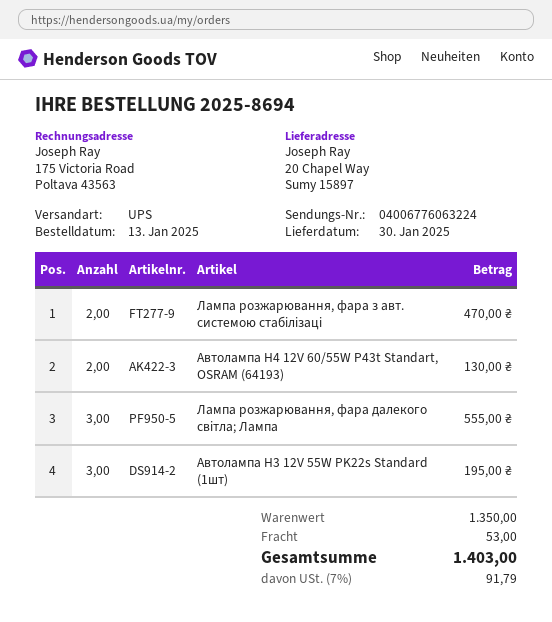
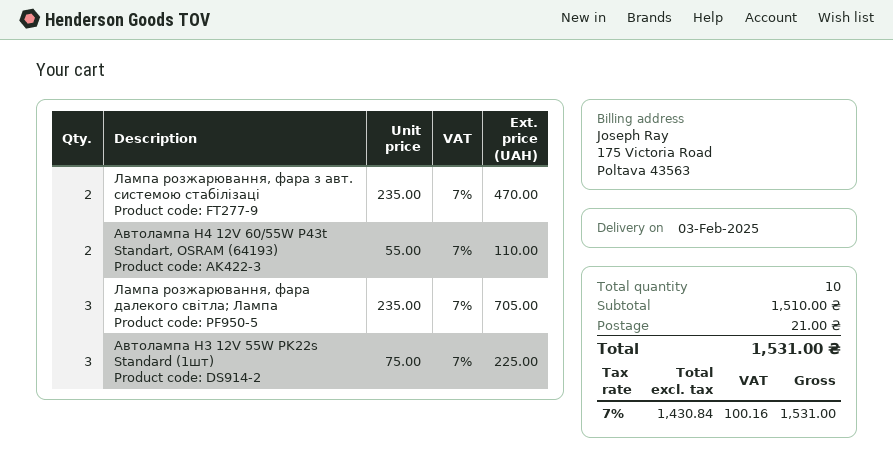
delivery date: 2025-01-30 -> 2025-02-03
Автолампа H4 12V 60/55W P43t Standart, OSRAM (64193): 2 for 130.00 -> 2 for 110.00
Лампа розжарювання, фара далекого світла; Лампа: 3 for 555.00 -> 3 for 705.00
Автолампа H3 12V 55W PK22s Standard (1шт): 3 for 195.00 -> 3 for 225.00
subtotal: 1350.00 -> 1510.00
shipping: 53.00 -> 21.00
tax: 7% = 91.79 -> 7% = 100.16
total: 1403.00 -> 1531.00

